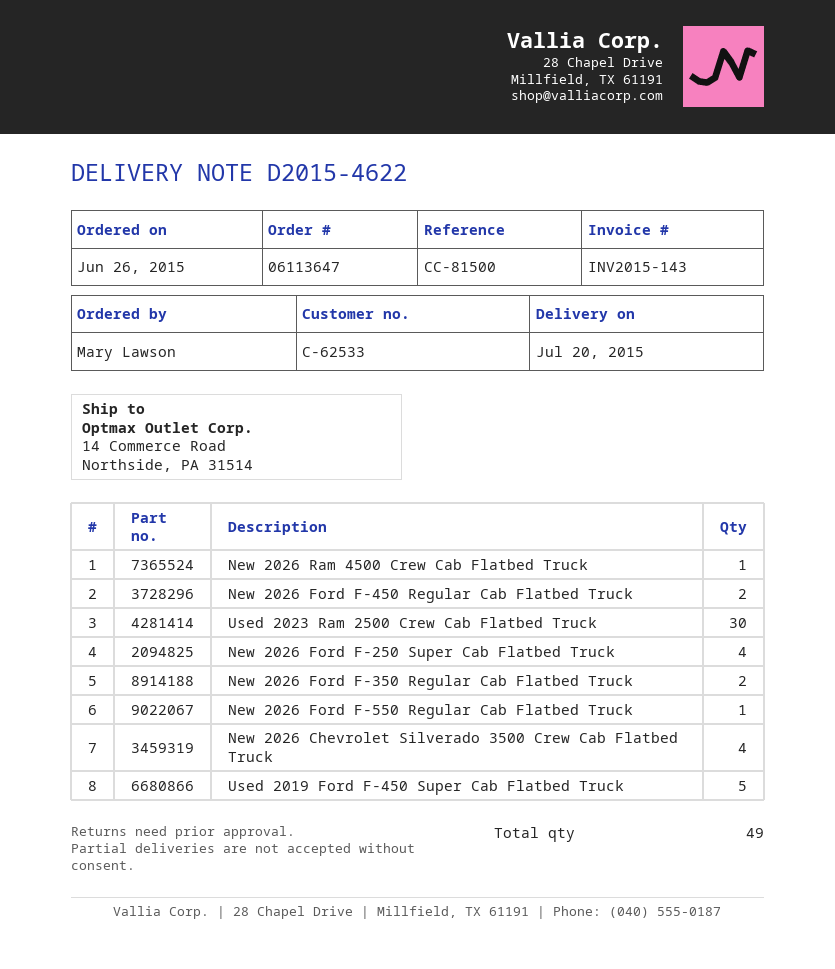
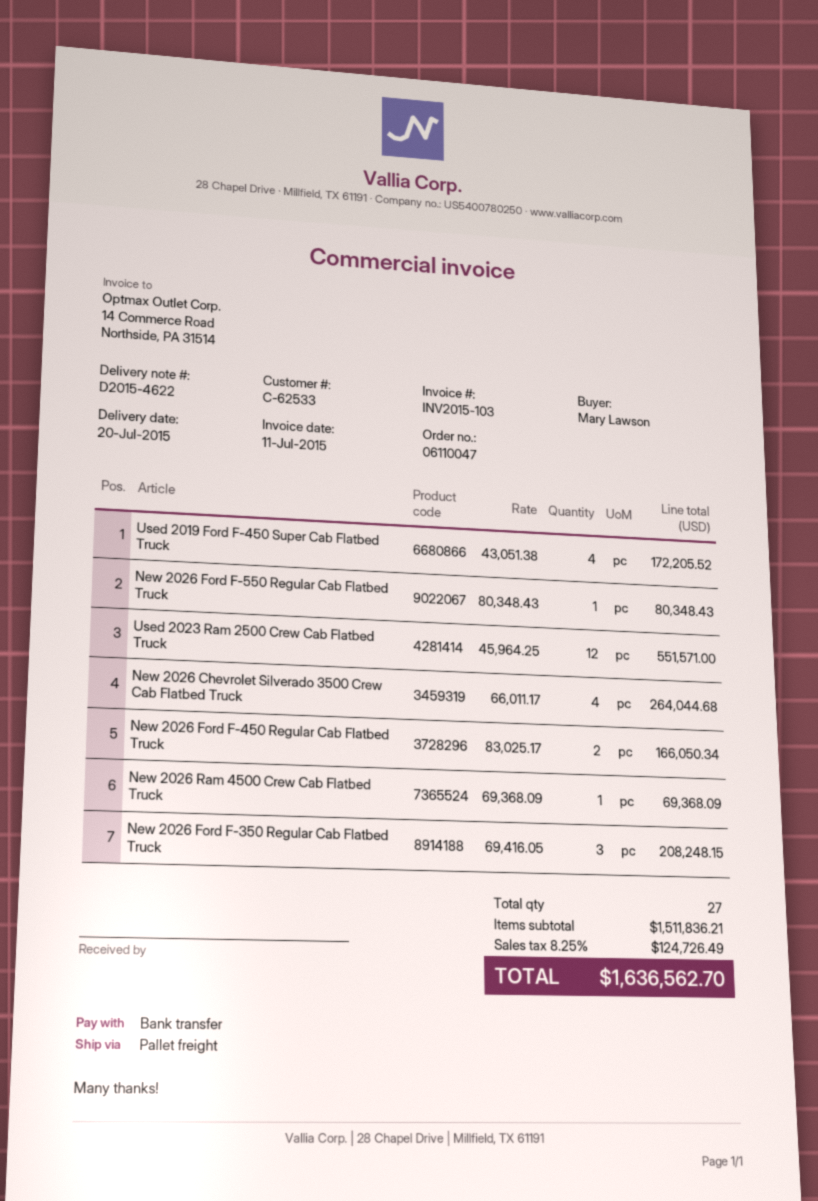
order number: 06113647 -> 06110047
invoice number: INV2015-143 -> INV2015-103
Used 2023 Ram 2500 Crew Cab Flatbed Truck: 30 -> 12
New 2026 Ford F-250 Super Cab Flatbed Truck: 4 -> none
New 2026 Ford F-350 Regular Cab Flatbed Truck: 2 -> 3
Used 2019 Ford F-450 Super Cab Flatbed Truck: 5 -> 4
total quantity: 49 -> 27

